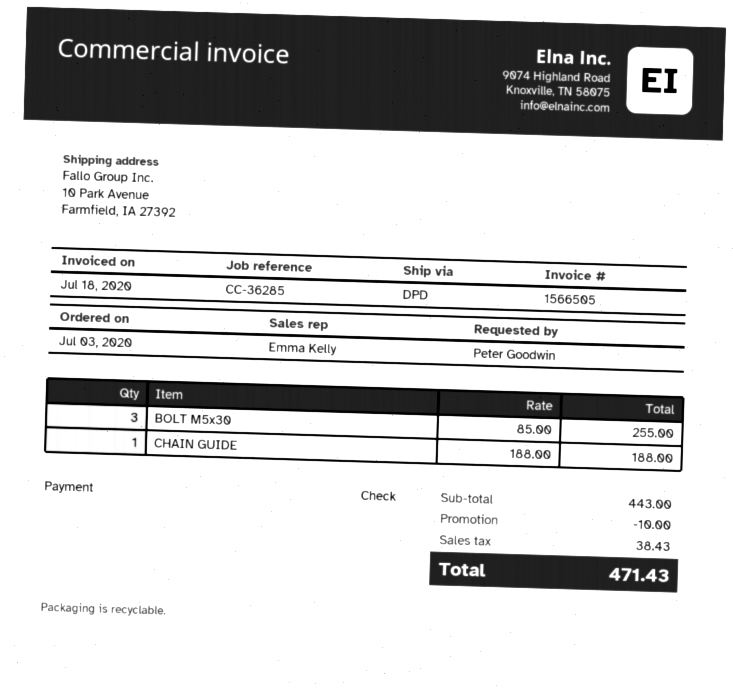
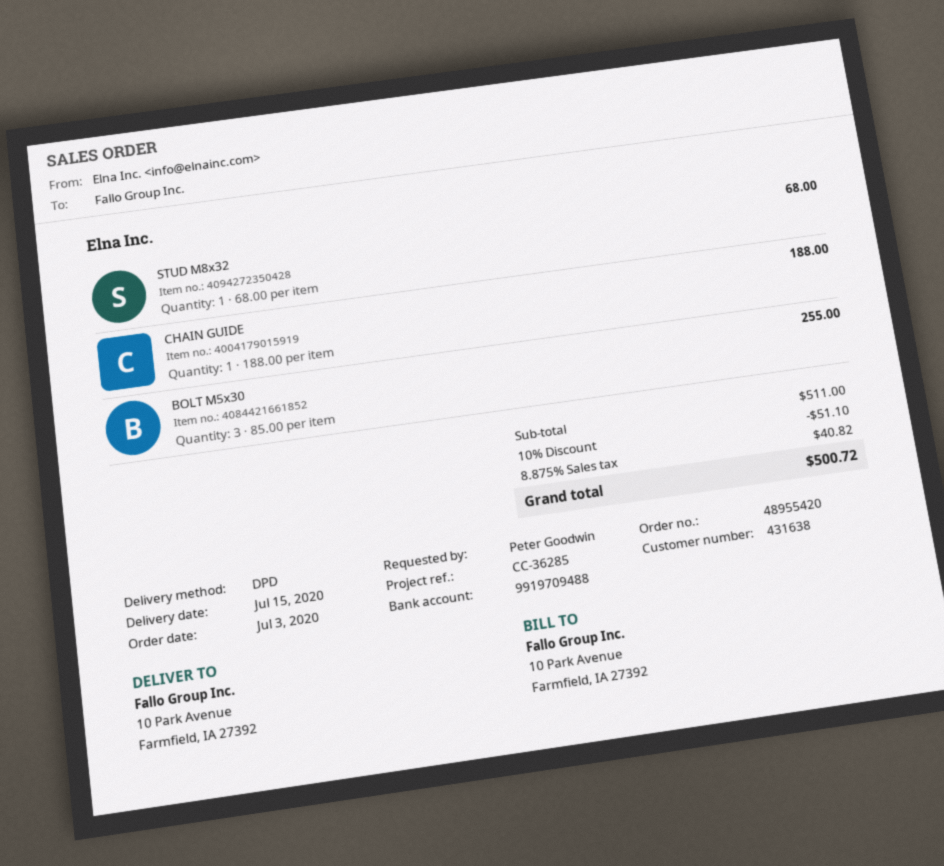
STUD M8x32: none -> 1 x 68.00 = 68.00
subtotal: 443.00 -> 511.00
discount: 10.00 -> 51.10
tax: 38.43 -> 40.82
total: 471.43 -> 500.72

